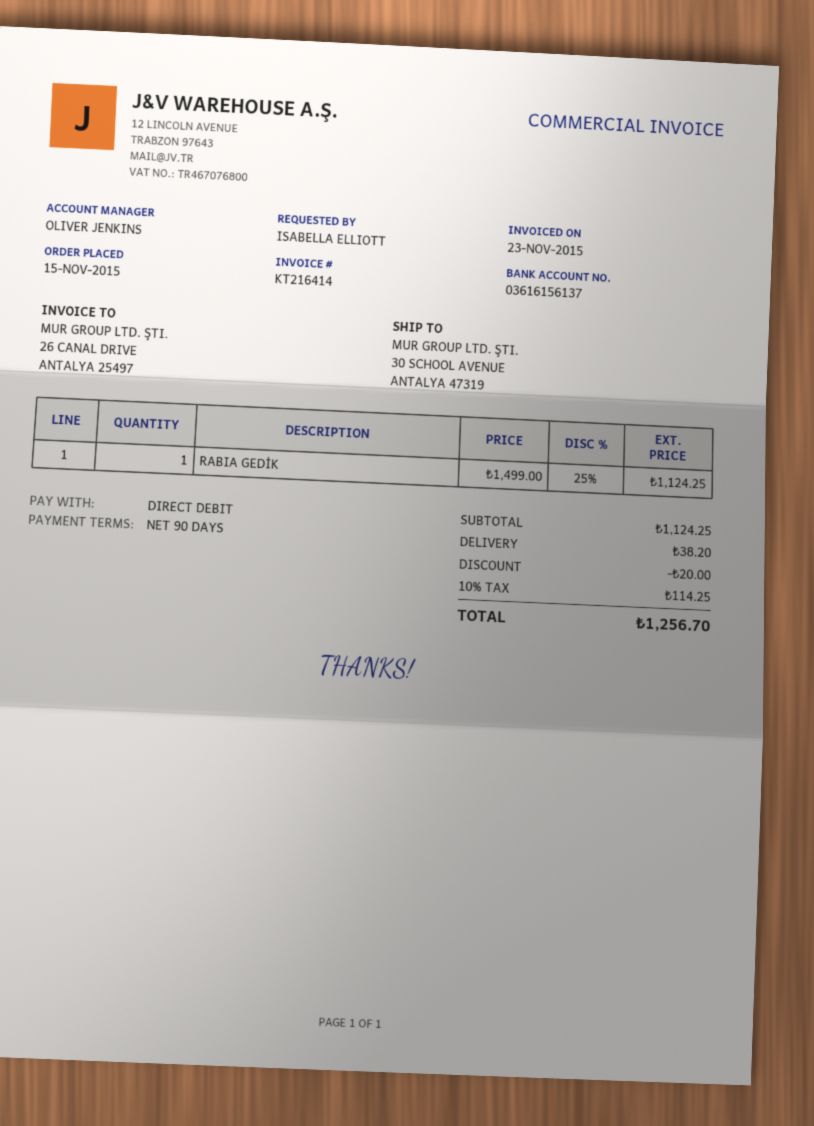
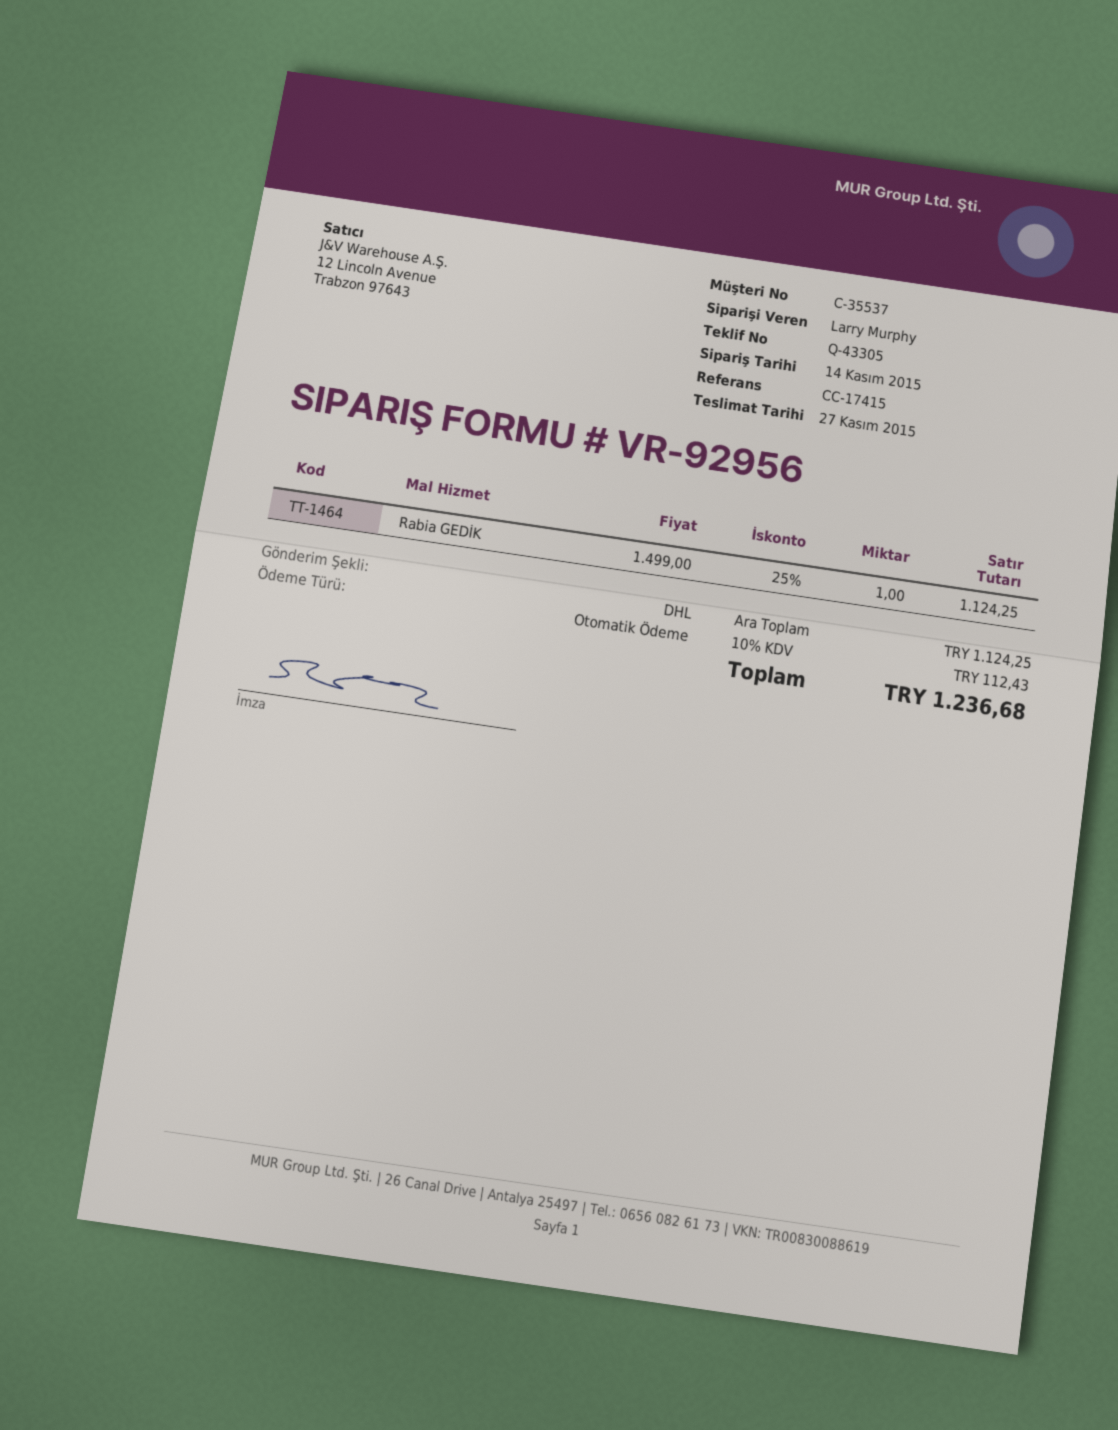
order date: 2015-11-15 -> 2015-11-14
ordered by: ISABELLA ELLIOTT -> Larry Murphy
discount: 20.00 -> none
shipping: 38.20 -> none
tax: 10% = 114.25 -> 10% = 112.43
total: 1256.70 -> 1236.68

